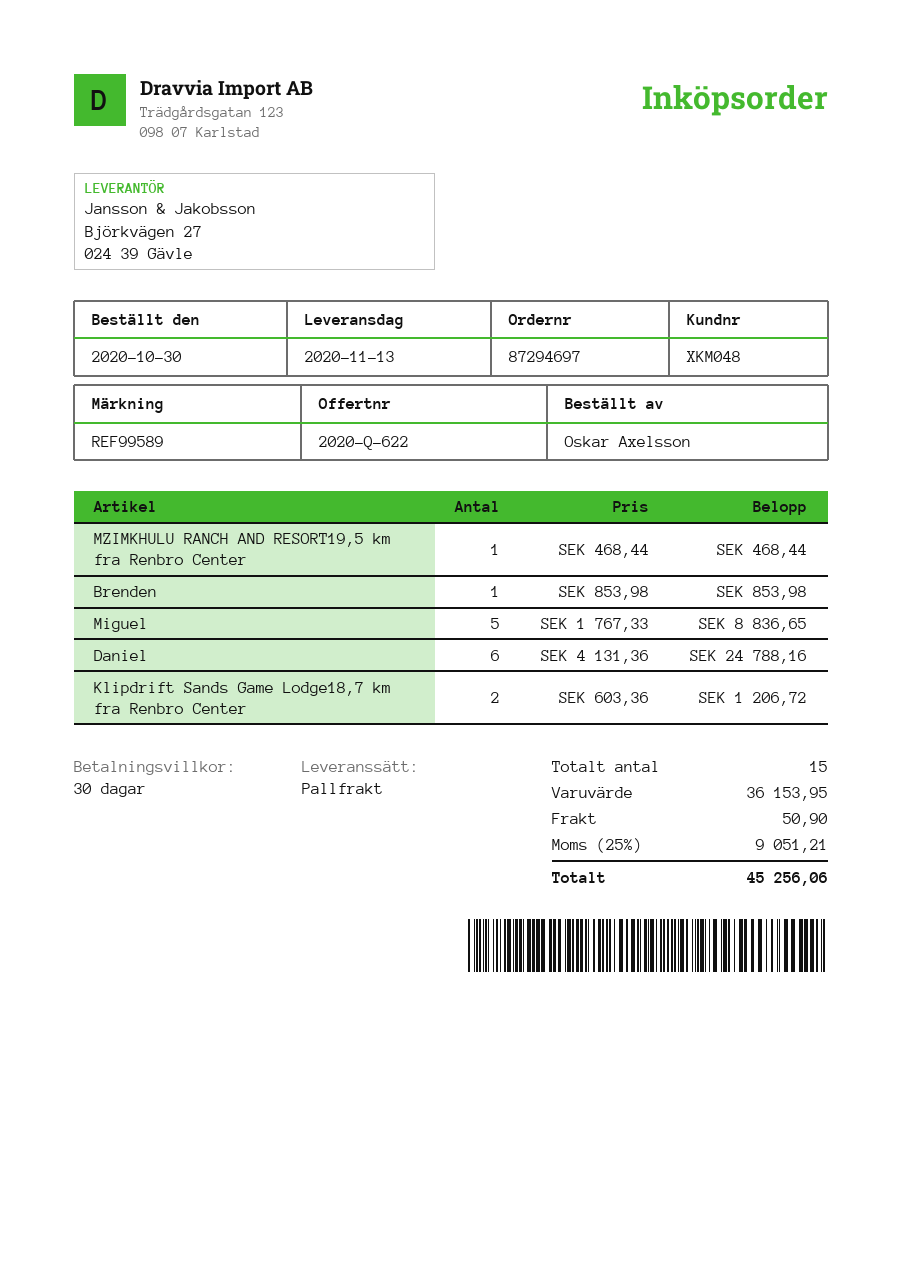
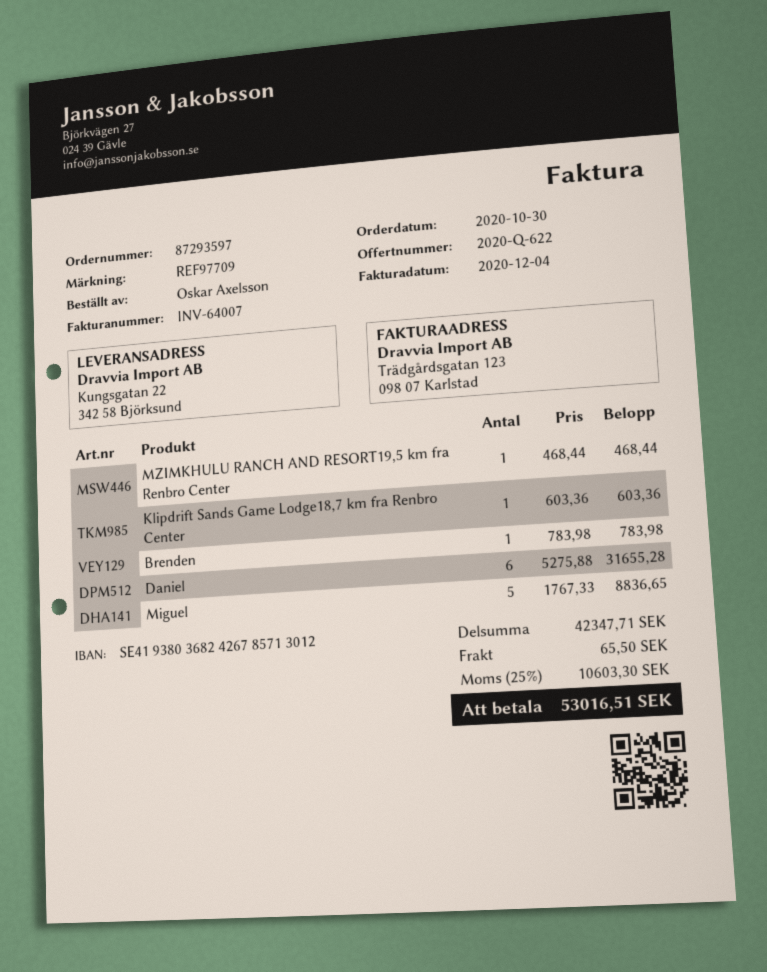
order number: 87294697 -> 87293597
reference: REF99589 -> REF97709
Brenden: 1 x 853.98 = 853.98 -> 1 x 783.98 = 783.98
Daniel: 6 x 4131.36 = 24788.16 -> 6 x 5275.88 = 31655.28
Klipdrift Sands Game Lodge18,7 km fra Renbro Center: 2 x 603.36 = 1206.72 -> 1 x 603.36 = 603.36
subtotal: 36153.95 -> 42347.71
shipping: 50.90 -> 65.50
tax: 25% = 9051.21 -> 25% = 10603.30
total: 45256.06 -> 53016.51

